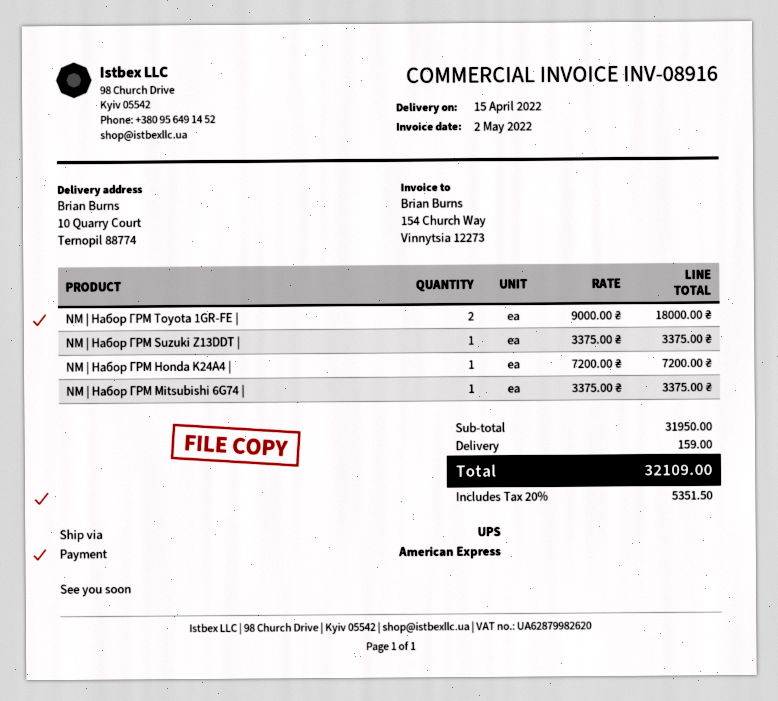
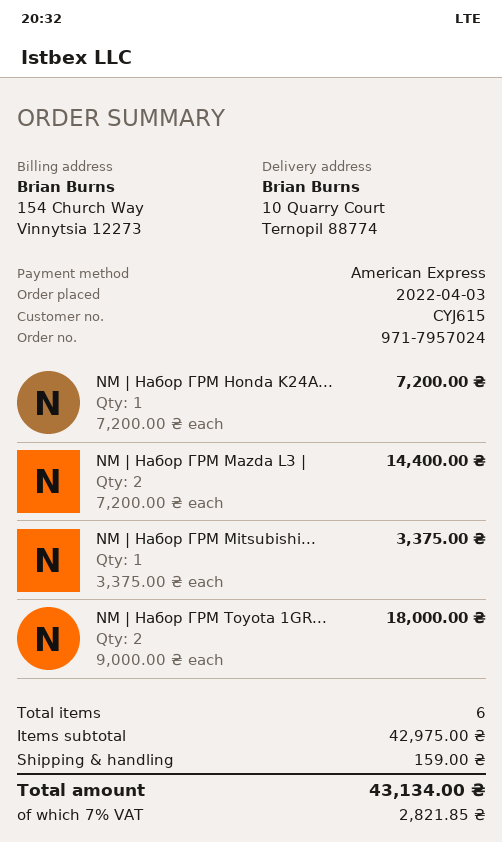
NM | Набор ГРМ Suzuki Z13DDT |: 1 x 3375.00 = 3375.00 -> none
NM | Набор ГРМ Mazda L3 |: none -> 2 x 7200.00 = 14400.00
subtotal: 31950.00 -> 42975.00
tax: 20% = 5351.50 -> 7% = 2821.85
total: 32109.00 -> 43134.00

